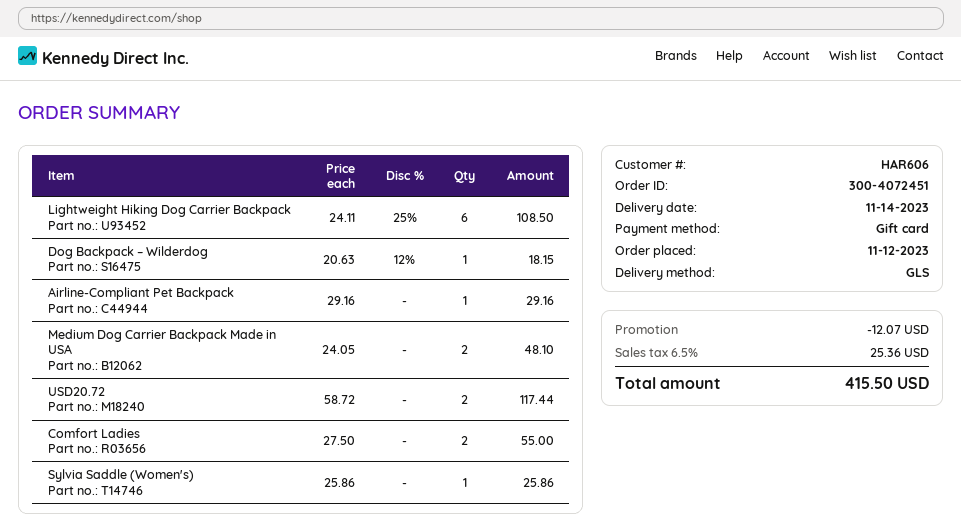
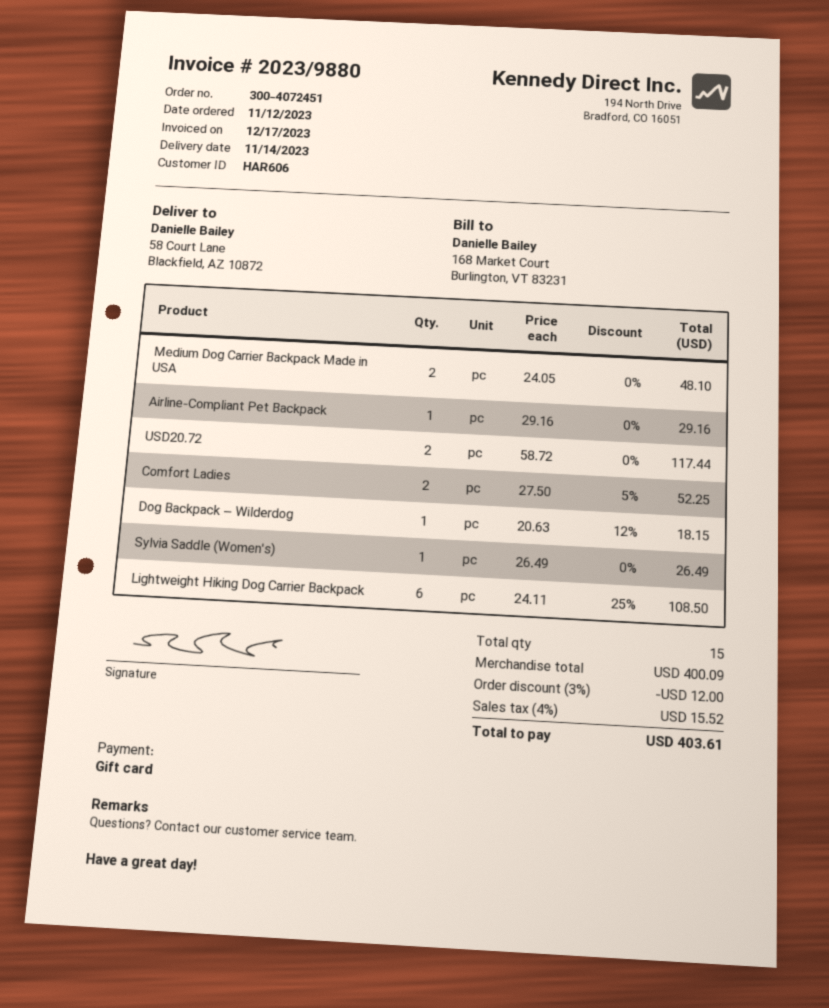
Comfort Ladies: 2 x 27.50 = 55.00 -> 2 x 27.50 - 5% = 52.25
Sylvia Saddle (Women's): 1 x 25.86 = 25.86 -> 1 x 26.49 = 26.49
discount: 12.07 -> 12.00
tax: 6.5% = 25.36 -> 4% = 15.52
total: 415.50 -> 403.61

